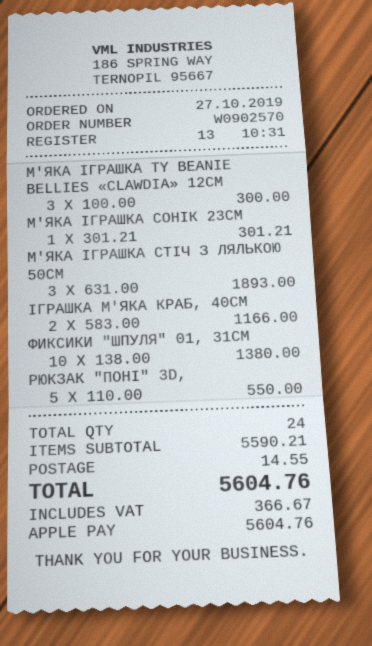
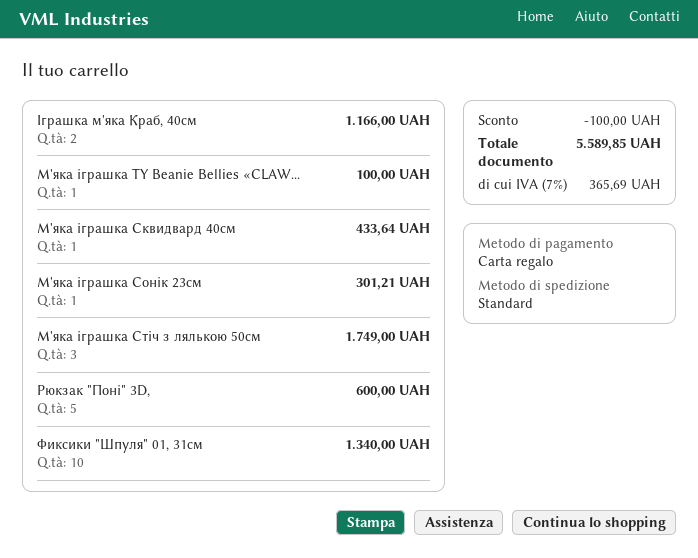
payment method: Apple Pay -> gift card
М'ЯКА ІГРАШКА TY BEANIE BELLIES «CLAWDIA» 12СМ: 3 for 300.00 -> 1 for 100.00
М'ЯКА ІГРАШКА СТІЧ З ЛЯЛЬКОЮ 50СМ: 3 for 1893.00 -> 3 for 1749.00
ФИКСИКИ "ШПУЛЯ" 01, 31СМ: 10 for 1380.00 -> 10 for 1340.00
РЮКЗАК "ПОНІ" 3D,: 5 for 550.00 -> 5 for 600.00
М'яка іграшка Сквидвард 40см: none -> 1 for 433.64
discount: none -> 100.00
shipping: 14.55 -> none
tax: 366.67 -> 365.69
total: 5604.76 -> 5589.85

